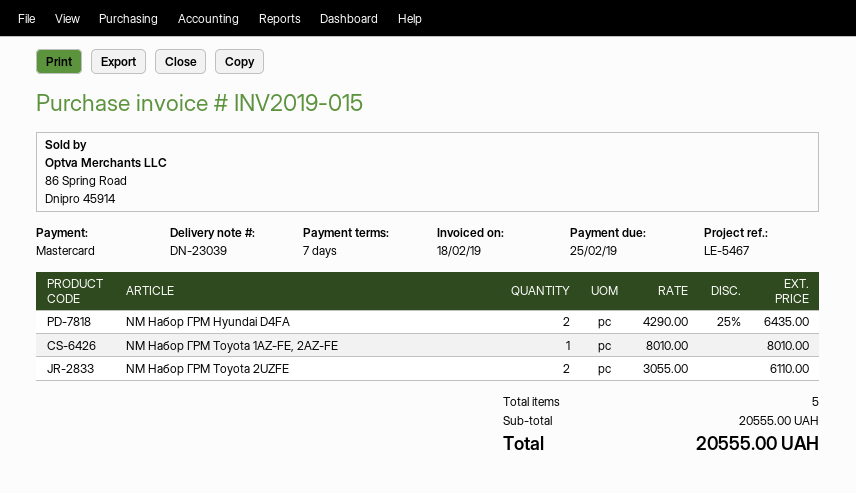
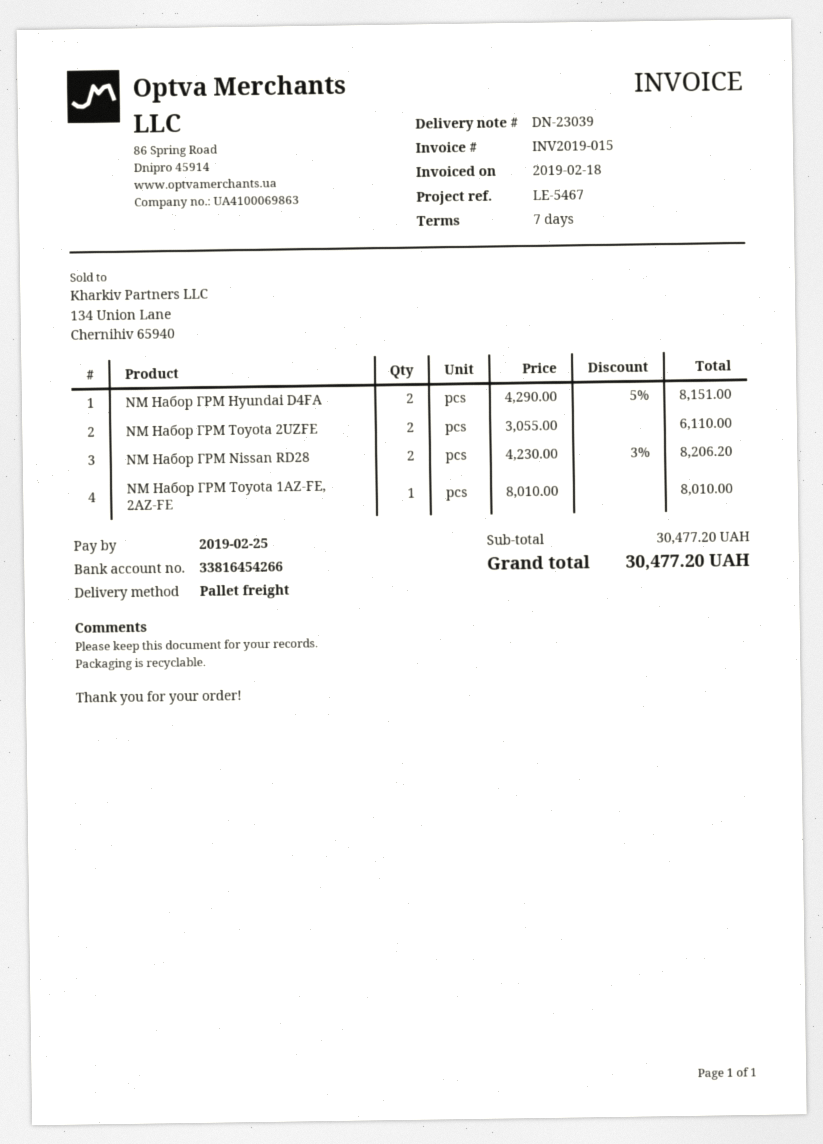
NM Набор ГРМ Hyundai D4FA: 2 x 4290.00 - 25% = 6435.00 -> 2 x 4290.00 - 5% = 8151.00
NM Набор ГРМ Nissan RD28: none -> 2 x 4230.00 - 3% = 8206.20
subtotal: 20555.00 -> 30477.20
total: 20555.00 -> 30477.20

